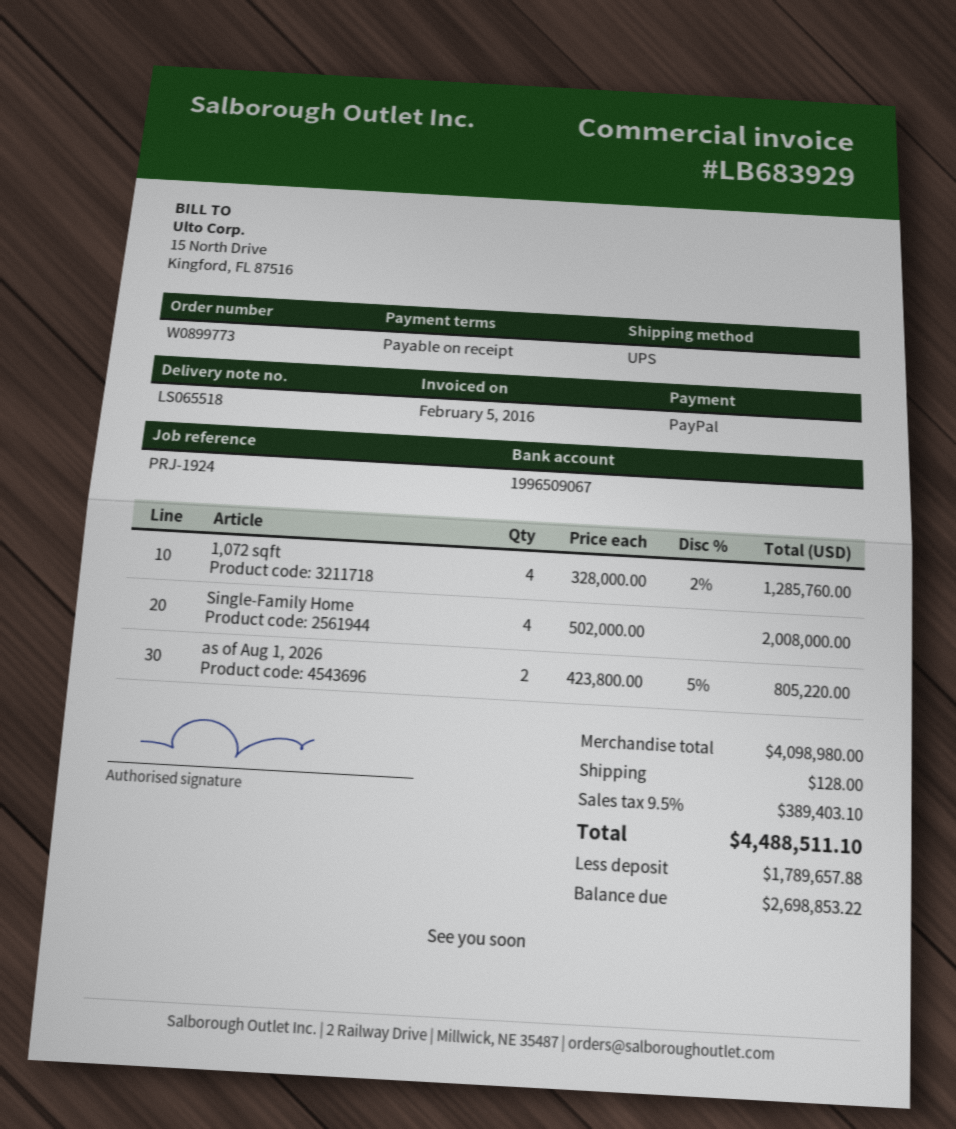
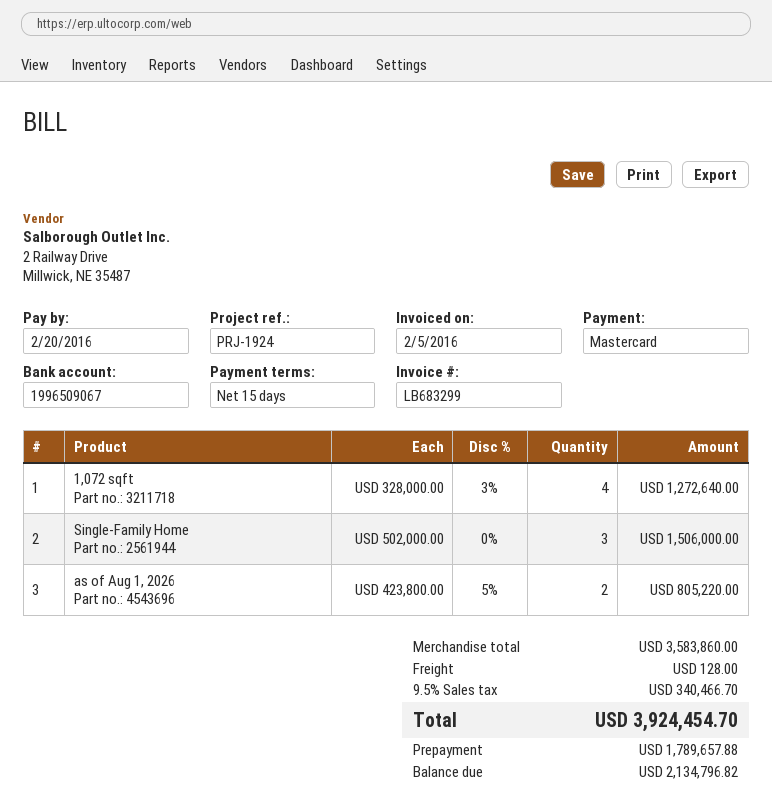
invoice number: LB683929 -> LB683299
payment terms: on receipt -> 15 days
payment method: PayPal -> Mastercard
1,072 sqft: 4 x 328000.00 - 2% = 1285760.00 -> 4 x 328000.00 - 3% = 1272640.00
Single-Family Home: 4 x 502000.00 = 2008000.00 -> 3 x 502000.00 = 1506000.00
subtotal: 4098980.00 -> 3583860.00
tax: 9.5% = 389403.10 -> 9.5% = 340466.70
total: 4488511.10 -> 3924454.70
balance: 2698853.22 -> 2134796.82

